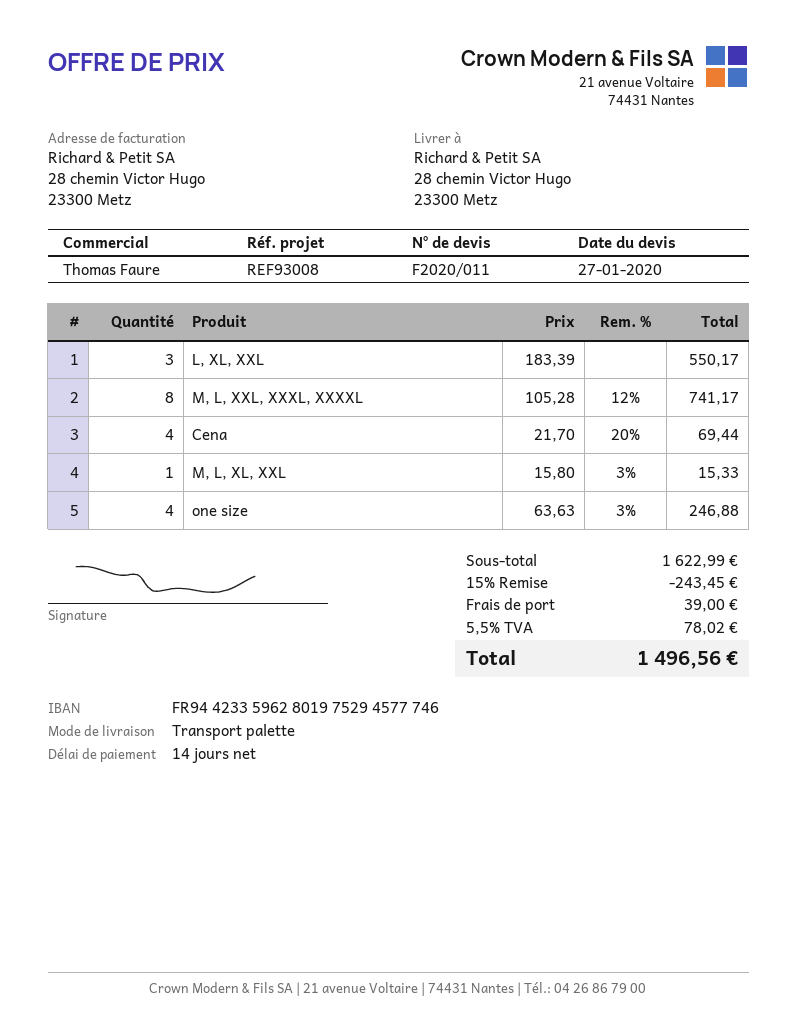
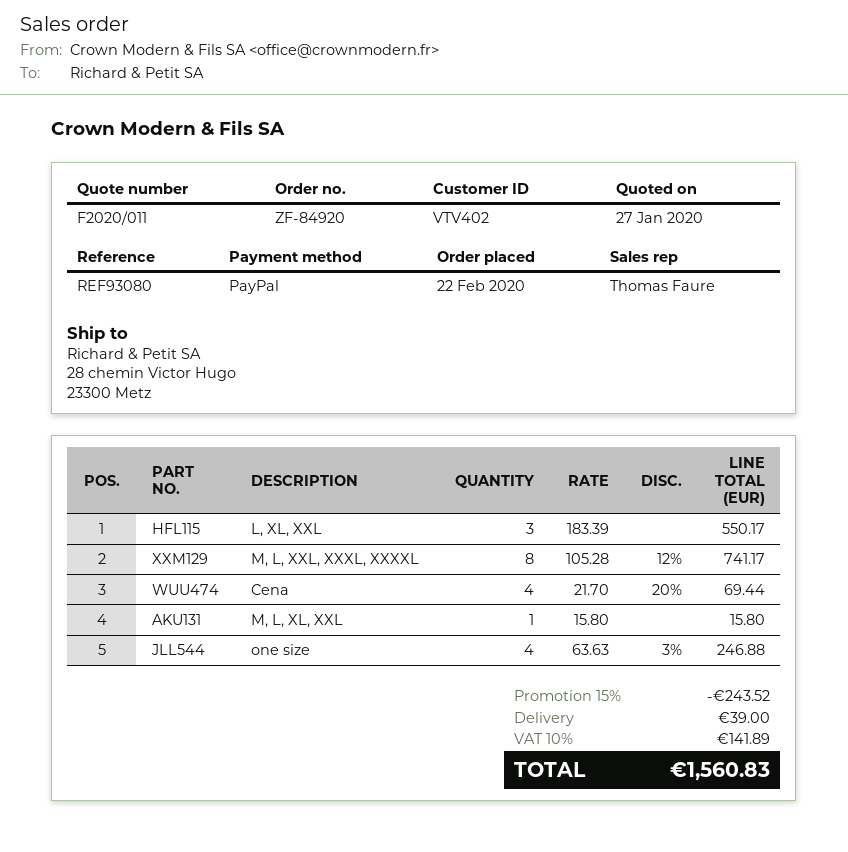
reference: REF93008 -> REF93080
M, L, XL, XXL: 1 x 15.80 - 3% = 15.33 -> 1 x 15.80 = 15.80
discount: 15% = 243.45 -> 15% = 243.52
tax: 5.5% = 78.02 -> 10% = 141.89
total: 1496.56 -> 1560.83

